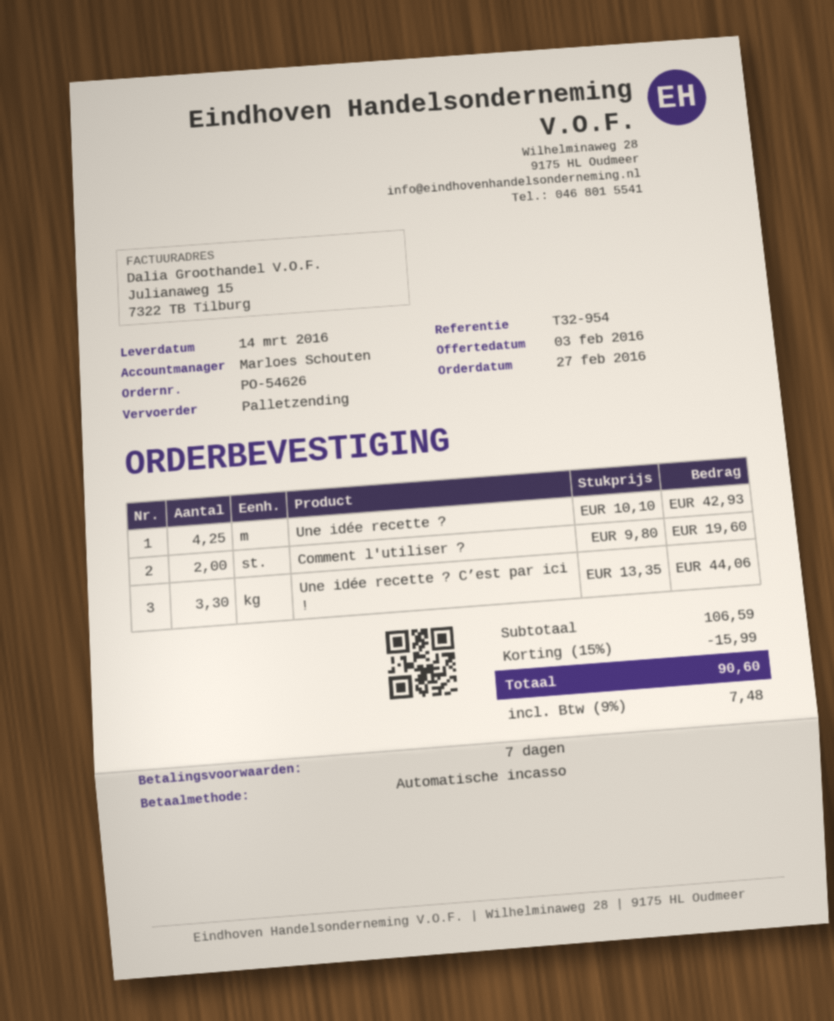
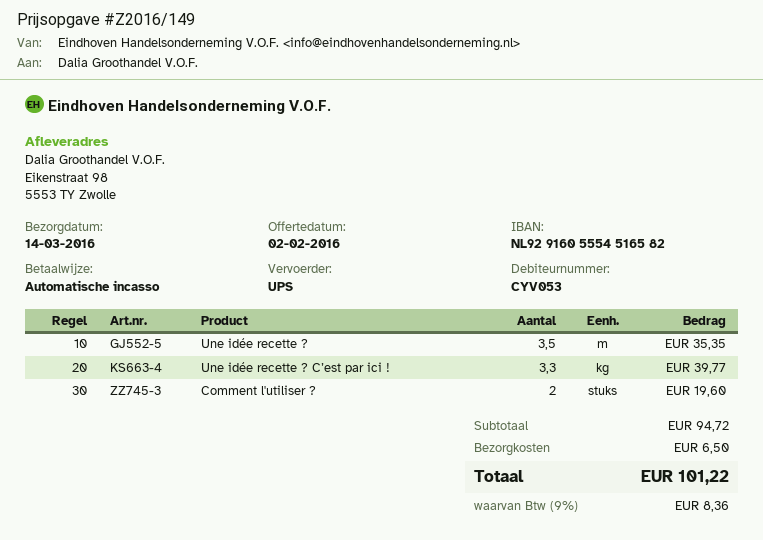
quote date: 2016-02-03 -> 2016-02-02
shipping method: pallet freight -> UPS
Une idée recette ?: 4.25 for 42.93 -> 3.5 for 35.35
Une idée recette ? C’est par ici !: 3.3 for 44.06 -> 3.3 for 39.77
subtotal: 106.59 -> 94.72
discount: 15% = 15.99 -> none
shipping: none -> 6.50
tax: 9% = 7.48 -> 9% = 8.36
total: 90.60 -> 101.22

